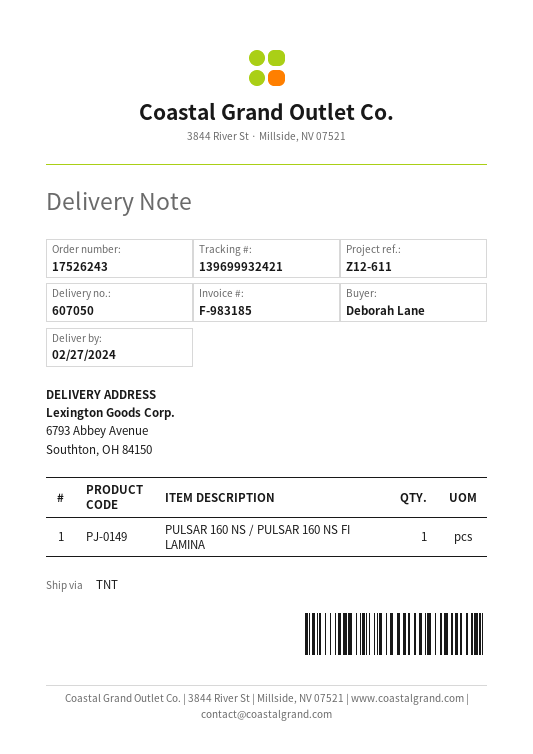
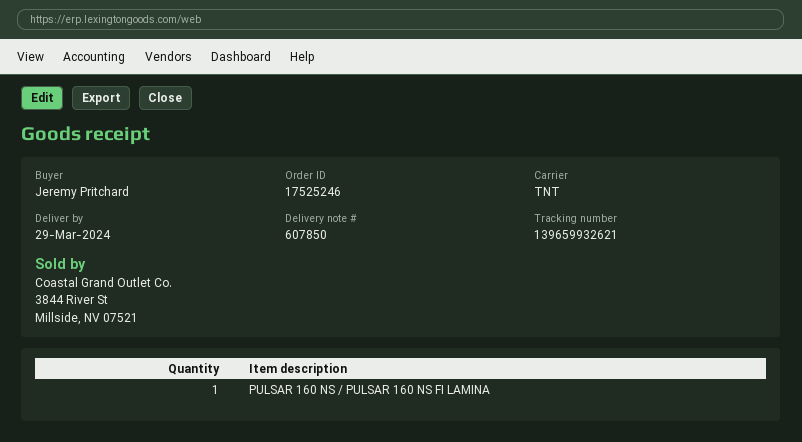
order number: 17526243 -> 17525246
delivery note number: 607050 -> 607850
delivery date: 2024-02-27 -> 2024-03-29
ordered by: Deborah Lane -> Jeremy Pritchard
tracking number: 139699932421 -> 139659932621

